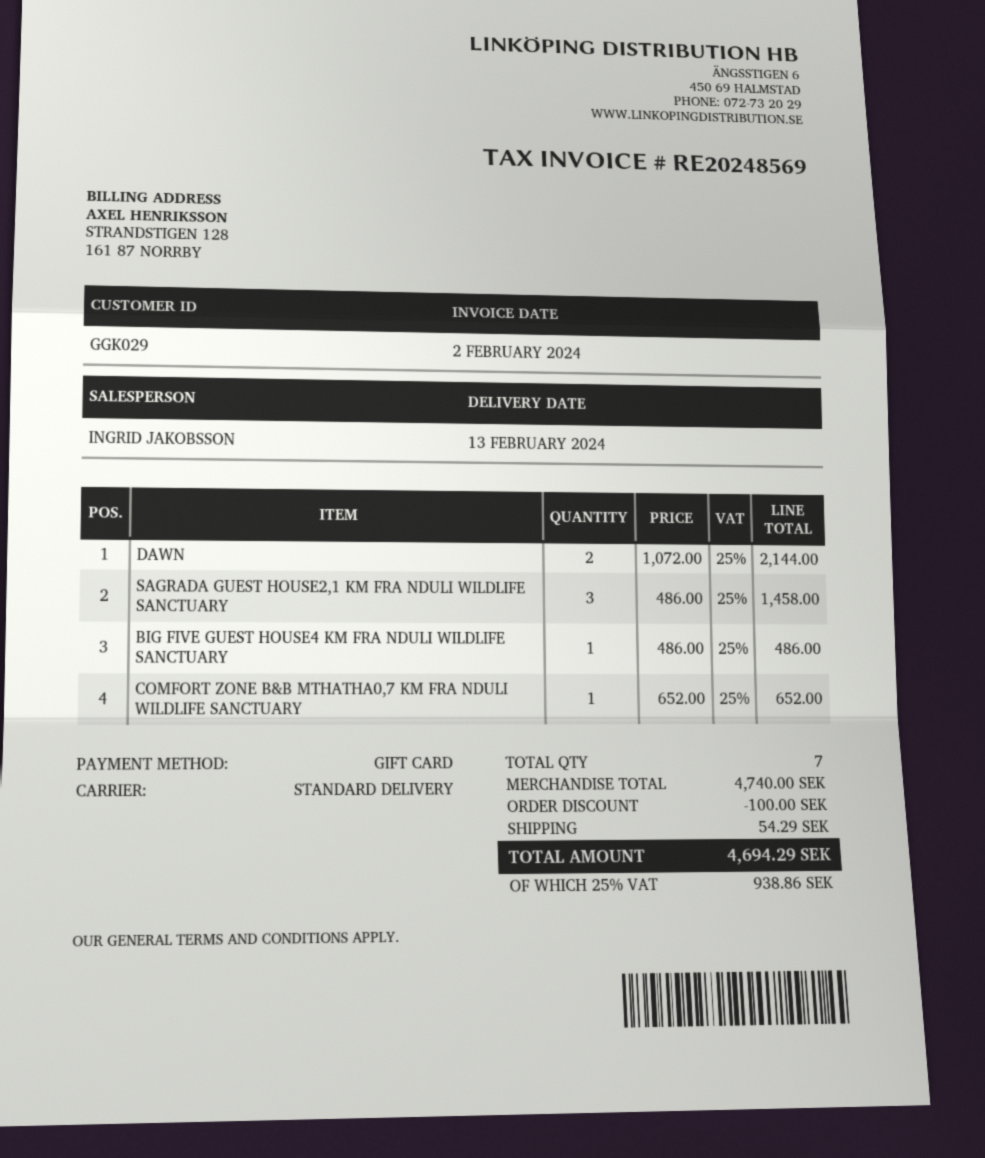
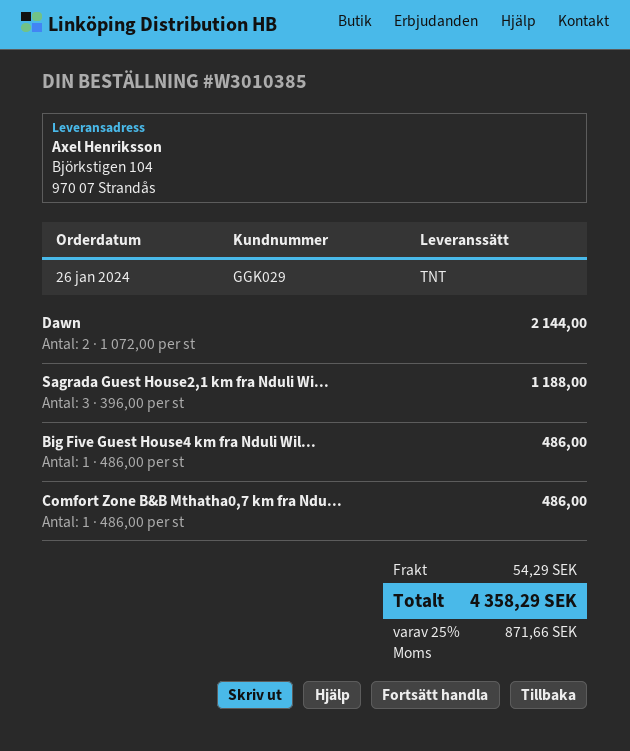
shipping method: standard -> TNT
SAGRADA GUEST HOUSE2,1 KM FRA NDULI WILDLIFE SANCTUARY: 3 x 486.00 = 1458.00 -> 3 x 396.00 = 1188.00
COMFORT ZONE B&B MTHATHA0,7 KM FRA NDULI WILDLIFE SANCTUARY: 1 x 652.00 = 652.00 -> 1 x 486.00 = 486.00
discount: 100.00 -> none
tax: 25% = 938.86 -> 25% = 871.66
total: 4694.29 -> 4358.29

